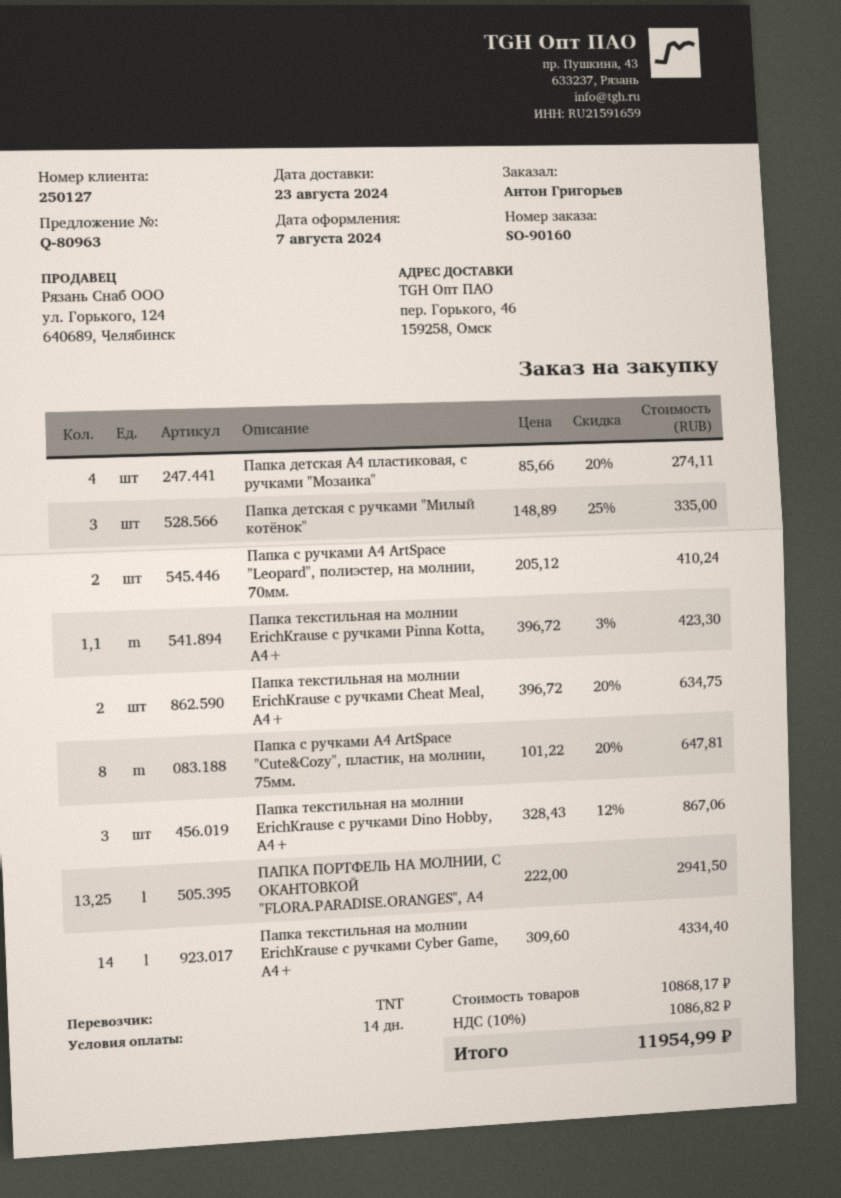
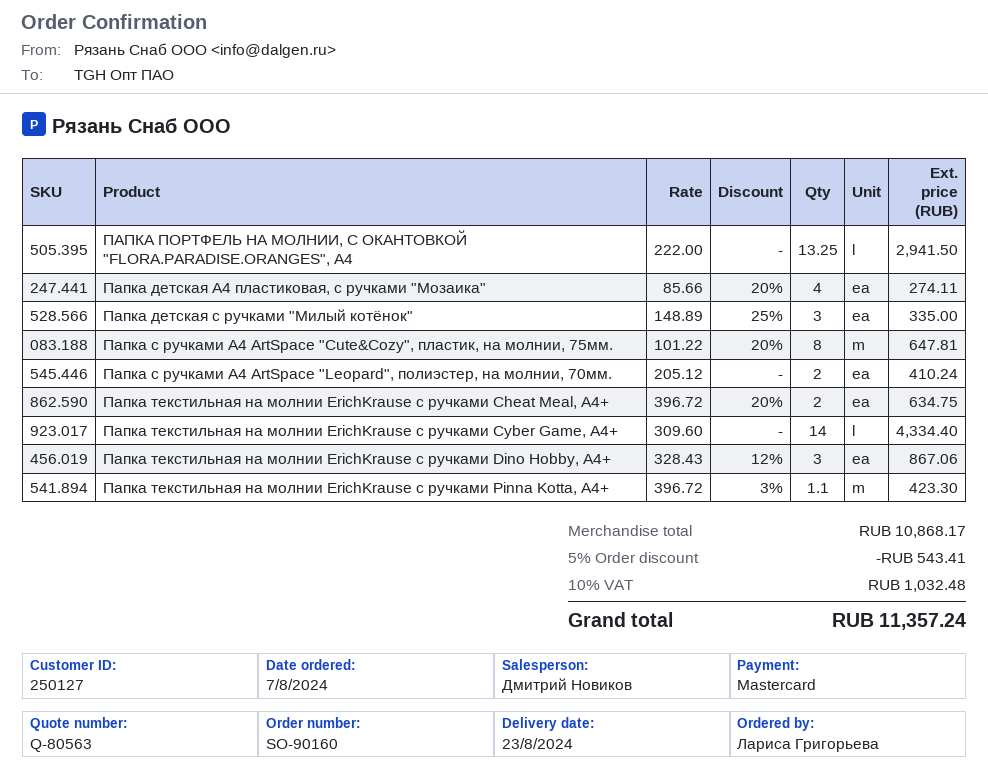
quote number: Q-80963 -> Q-80563
ordered by: Антон Григорьев -> Лариса Григорьева
discount: none -> 5% = 543.41
tax: 10% = 1086.82 -> 10% = 1032.48
total: 11954.99 -> 11357.24

